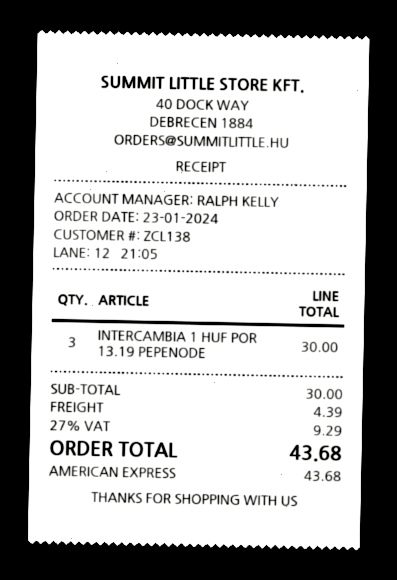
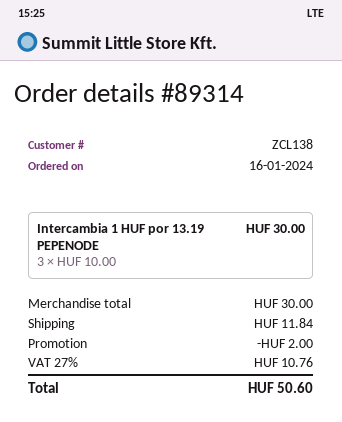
order date: 2024-01-23 -> 2024-01-16
discount: none -> 2.00
shipping: 4.39 -> 11.84
tax: 27% = 9.29 -> 27% = 10.76
total: 43.68 -> 50.60

